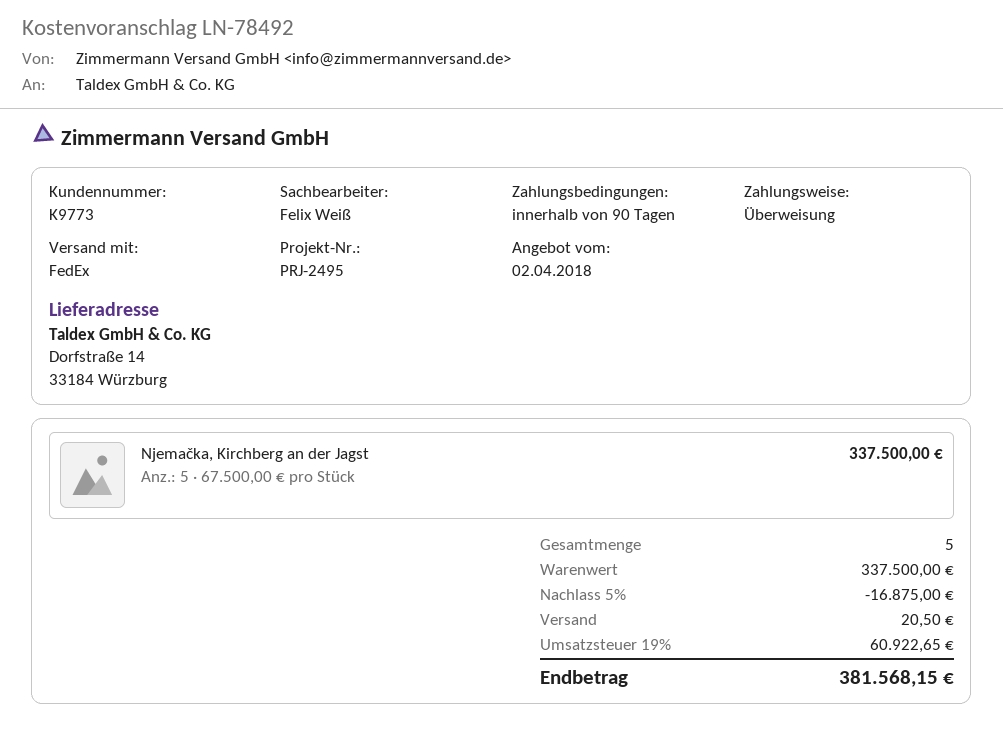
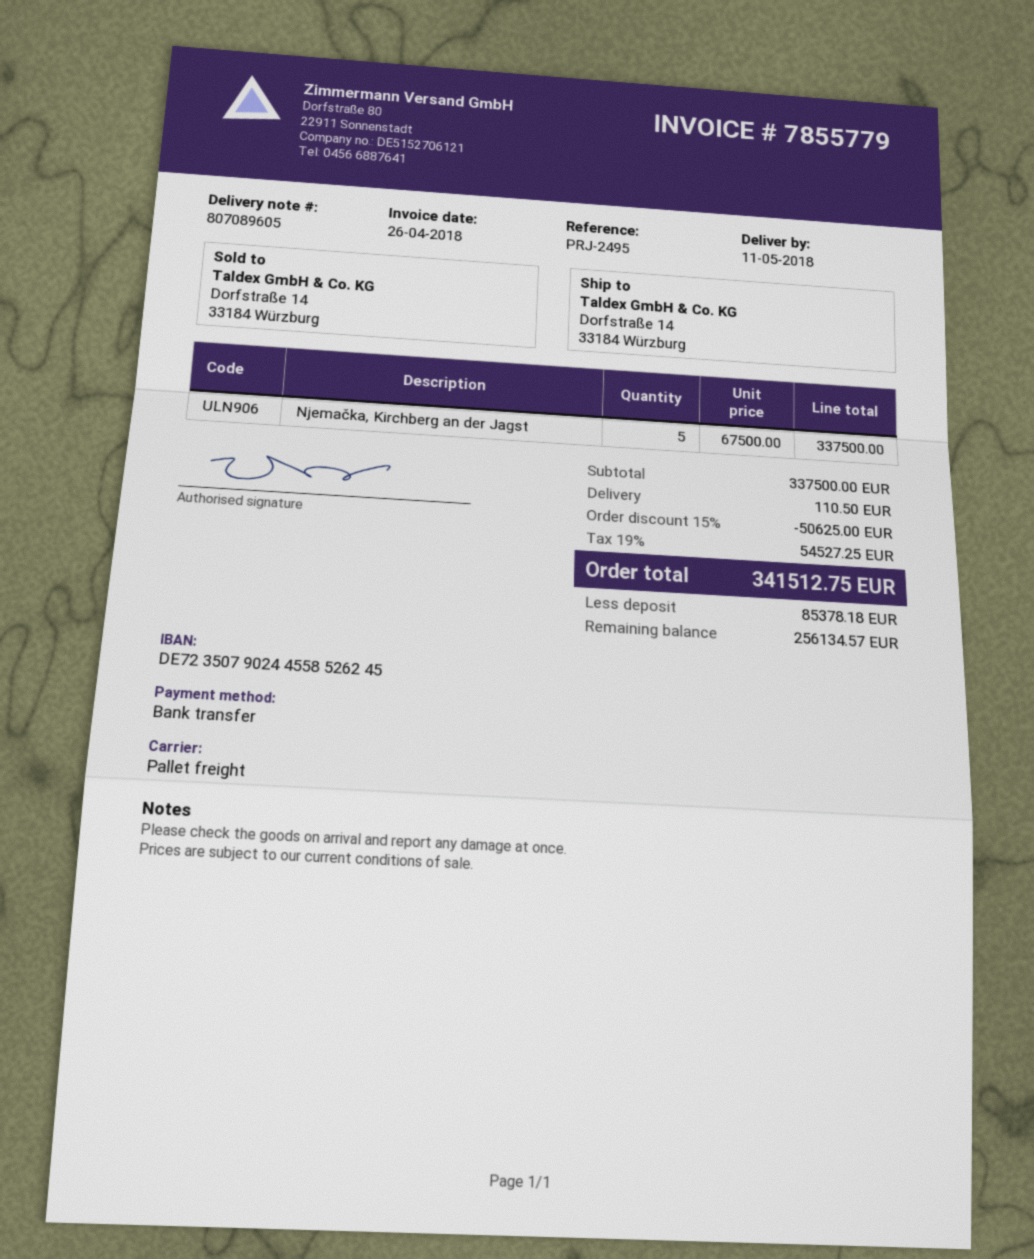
shipping method: FedEx -> pallet freight
discount: 5% = 16875.00 -> 15% = 50625.00
shipping: 20.50 -> 110.50
tax: 19% = 60922.65 -> 19% = 54527.25
total: 381568.15 -> 341512.75

